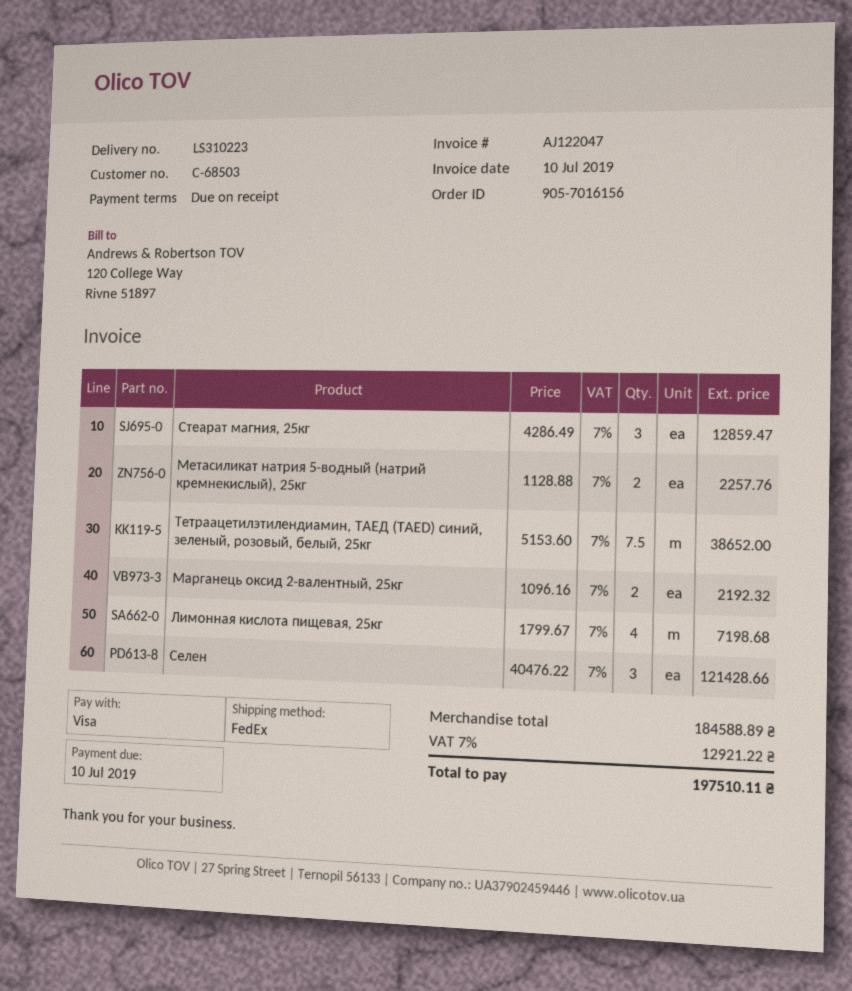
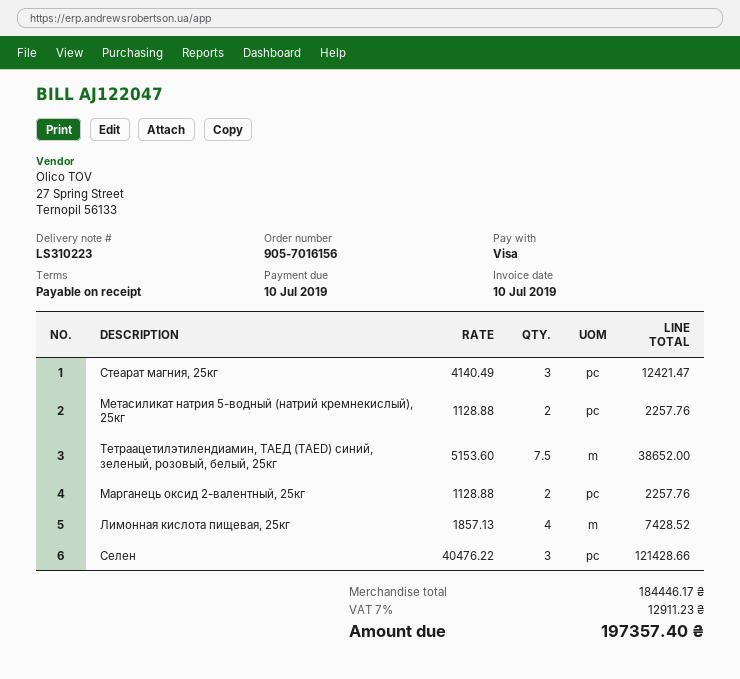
Стеарат магния, 25кг: 3 x 4286.49 = 12859.47 -> 3 x 4140.49 = 12421.47
Марганець оксид 2-валентный, 25кг: 2 x 1096.16 = 2192.32 -> 2 x 1128.88 = 2257.76
Лимонная кислота пищевая, 25кг: 4 x 1799.67 = 7198.68 -> 4 x 1857.13 = 7428.52
subtotal: 184588.89 -> 184446.17
tax: 7% = 12921.22 -> 7% = 12911.23
total: 197510.11 -> 197357.40

